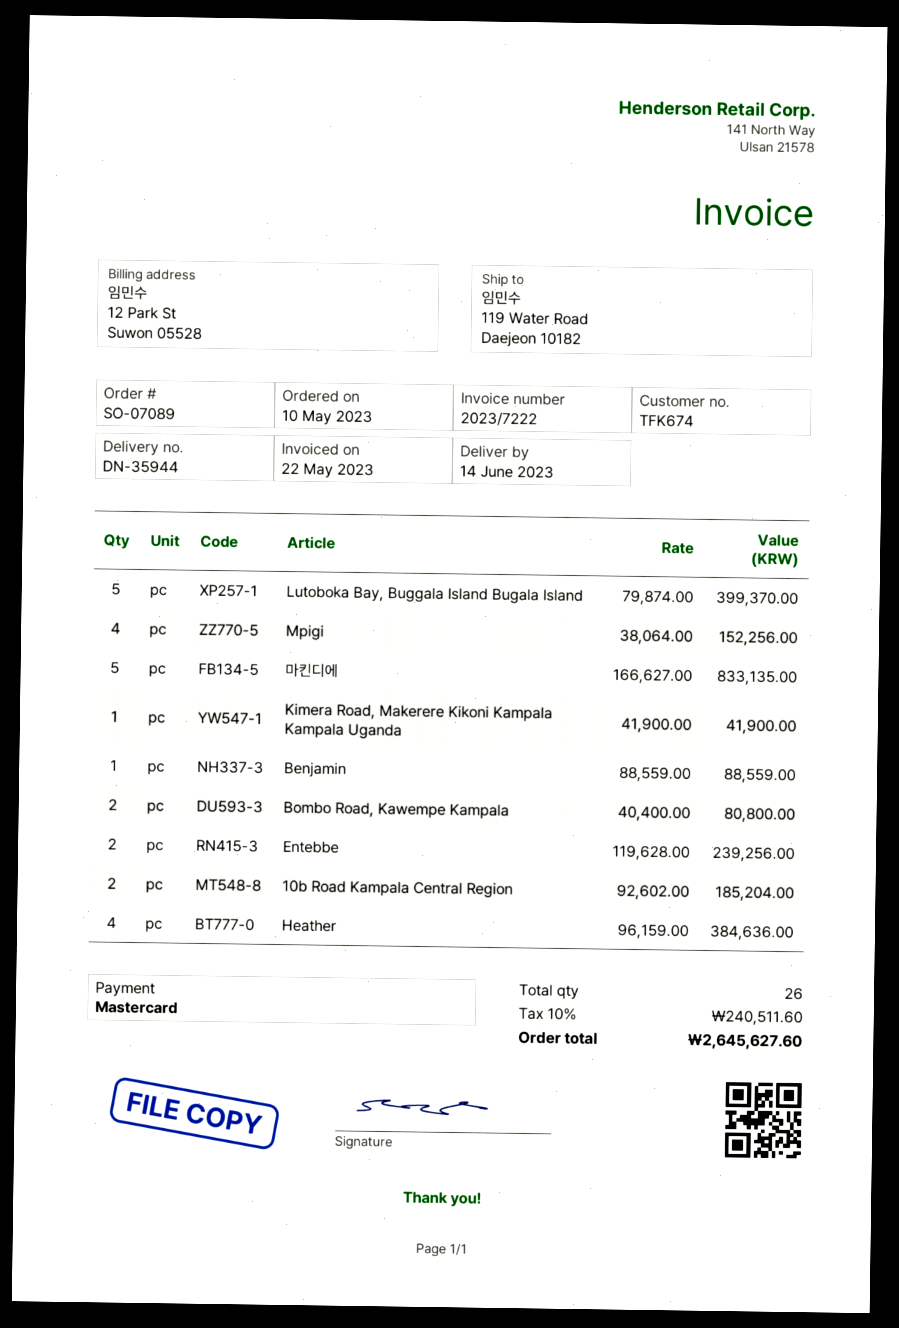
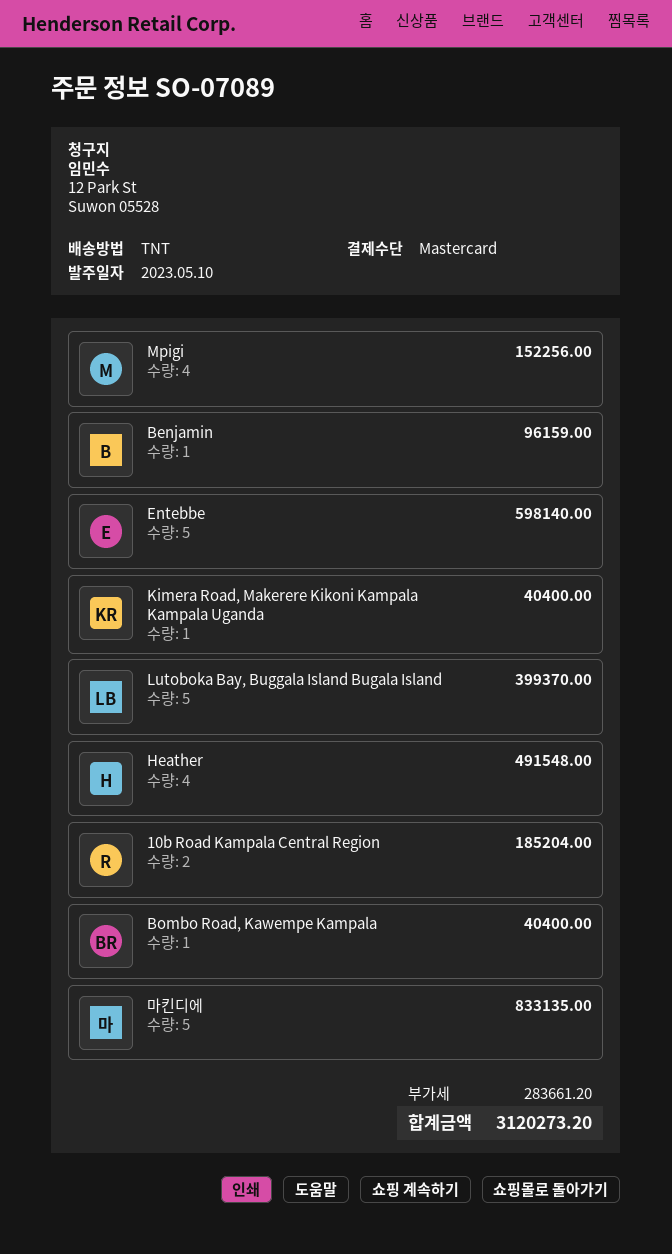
Kimera Road, Makerere Kikoni Kampala Kampala Uganda: 1 for 41900.00 -> 1 for 40400.00
Benjamin: 1 for 88559.00 -> 1 for 96159.00
Bombo Road, Kawempe Kampala: 2 for 80800.00 -> 1 for 40400.00
Entebbe: 2 for 239256.00 -> 5 for 598140.00
Heather: 4 for 384636.00 -> 4 for 491548.00
tax: 240511.60 -> 283661.20
total: 2645627.60 -> 3120273.20

